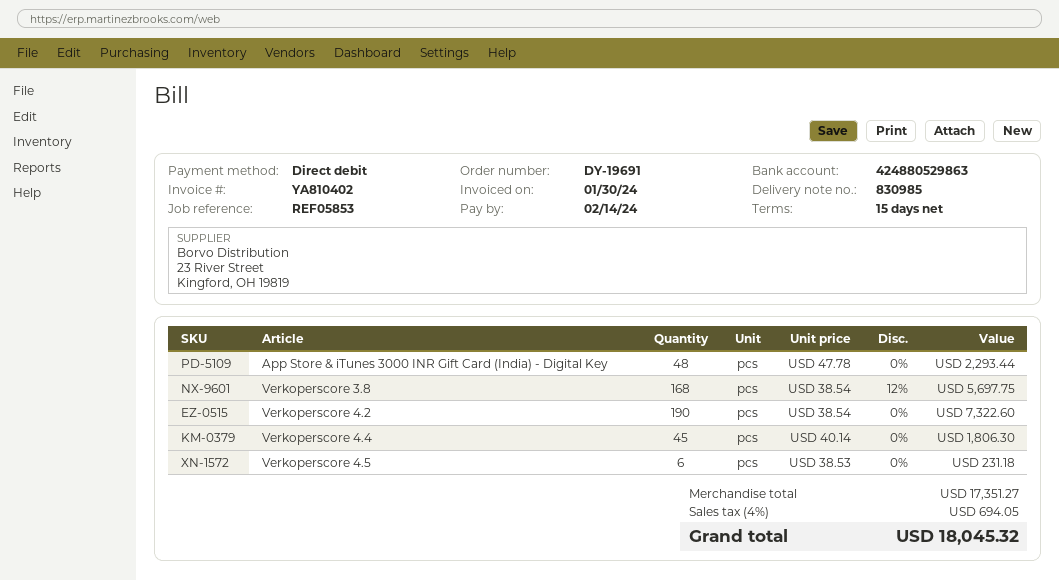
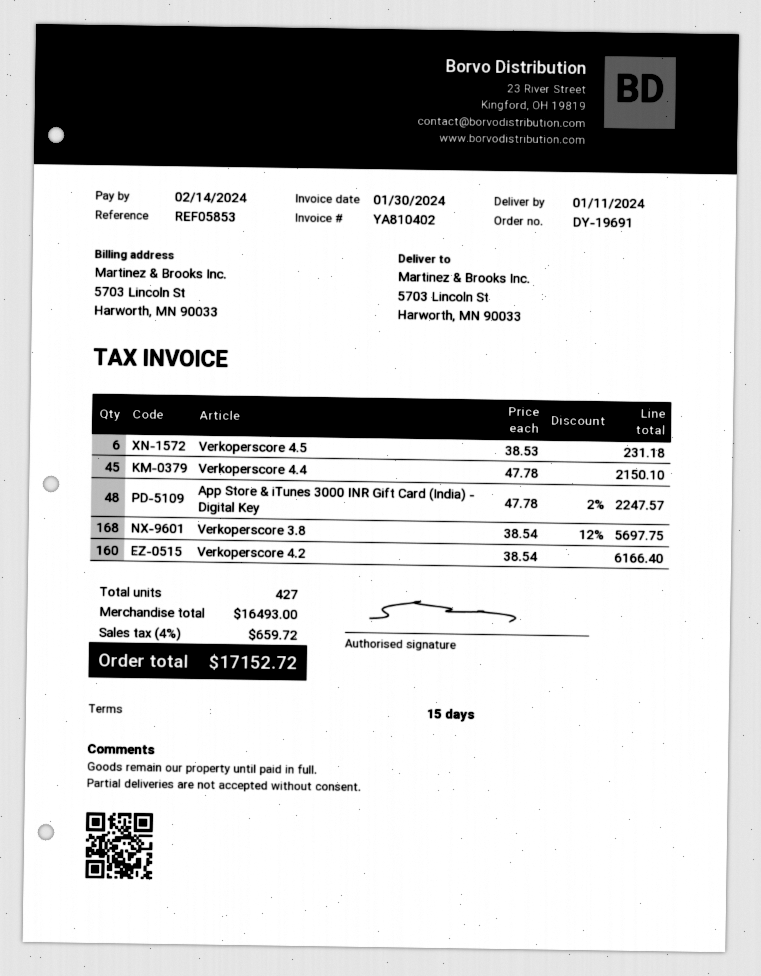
App Store & iTunes 3000 INR Gift Card (India) - Digital Key: 48 x 47.78 = 2293.44 -> 48 x 47.78 - 2% = 2247.57
Verkoperscore 4.2: 190 x 38.54 = 7322.60 -> 160 x 38.54 = 6166.40
Verkoperscore 4.4: 45 x 40.14 = 1806.30 -> 45 x 47.78 = 2150.10
subtotal: 17351.27 -> 16493.00
tax: 4% = 694.05 -> 4% = 659.72
total: 18045.32 -> 17152.72

